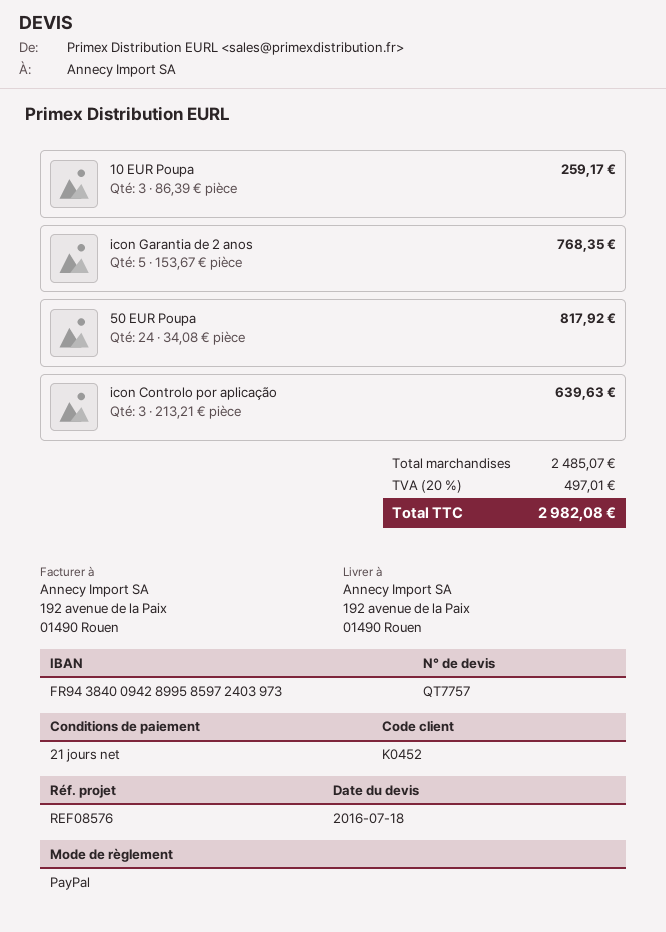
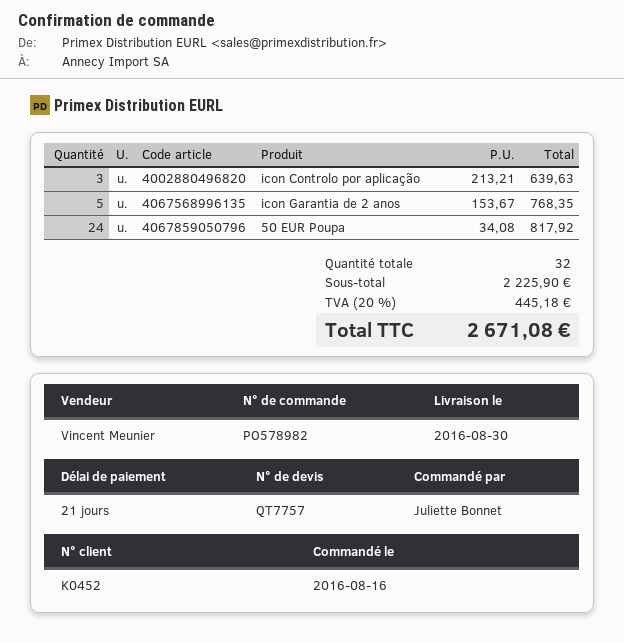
10 EUR Poupa: 3 x 86.39 = 259.17 -> none
subtotal: 2485.07 -> 2225.90
tax: 20% = 497.01 -> 20% = 445.18
total: 2982.08 -> 2671.08

